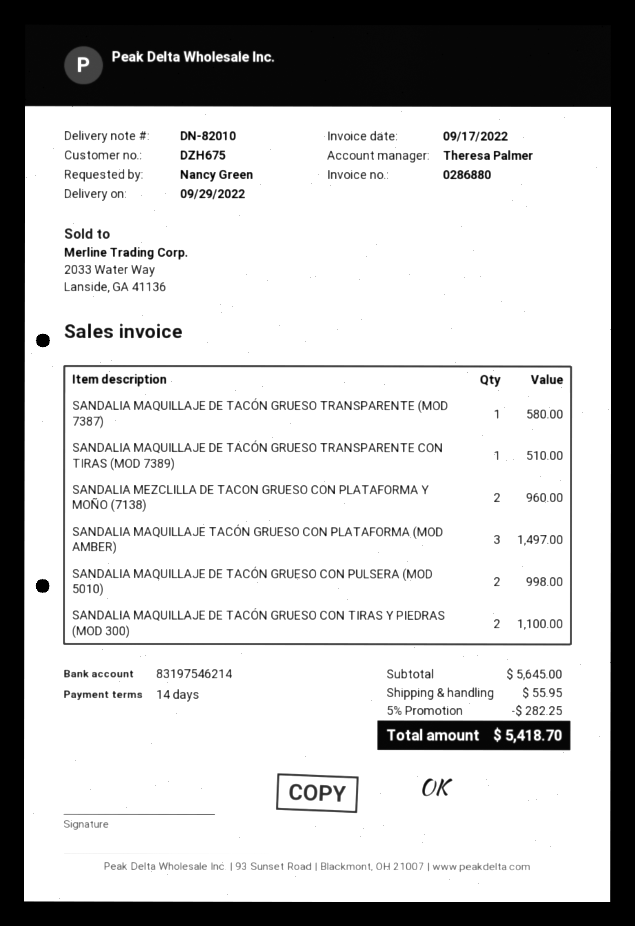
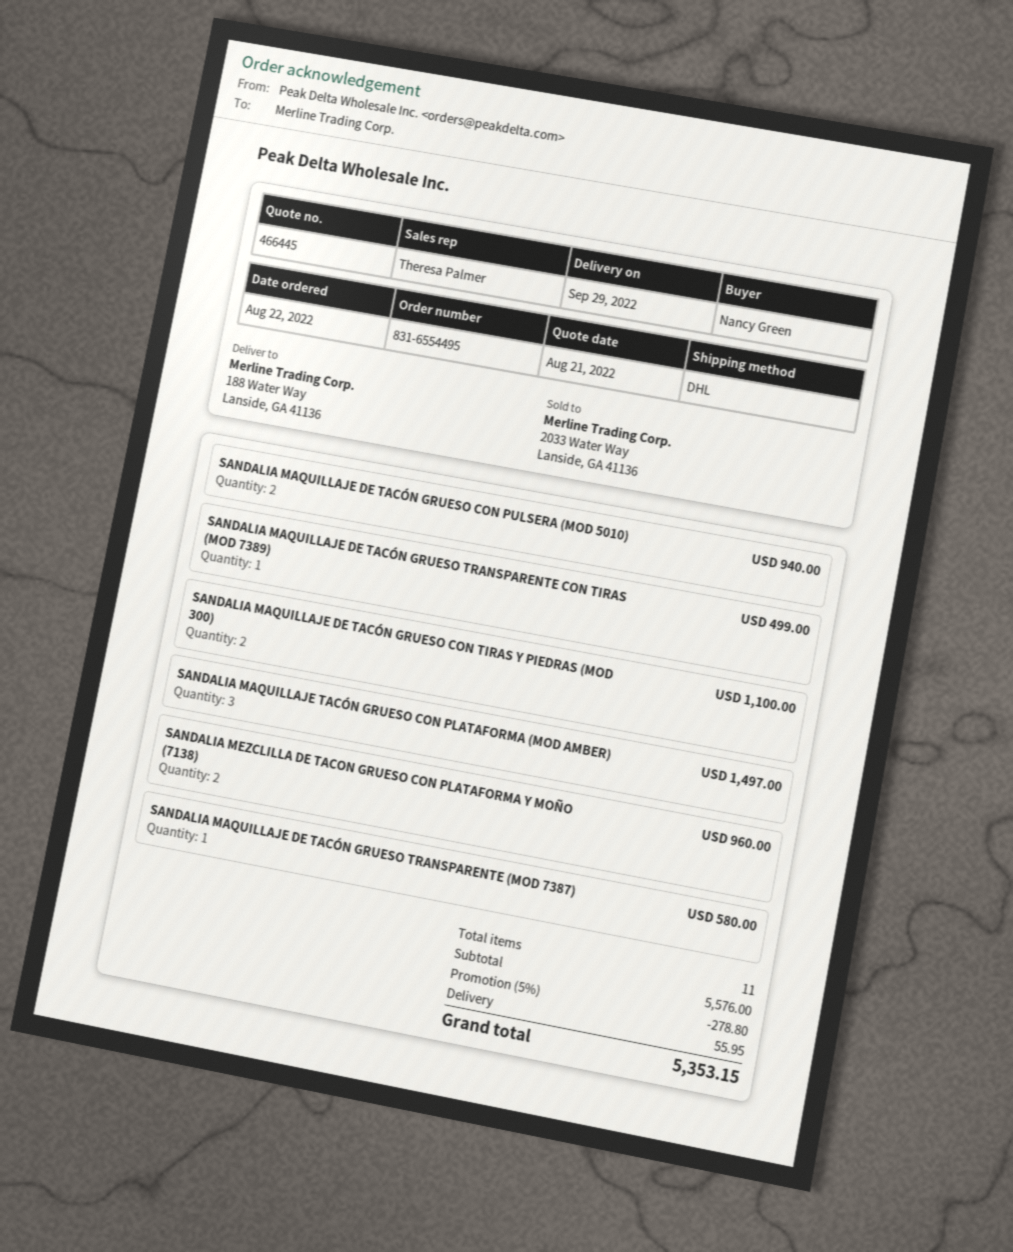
SANDALIA MAQUILLAJE DE TACÓN GRUESO TRANSPARENTE CON TIRAS (MOD 7389): 1 for 510.00 -> 1 for 499.00
SANDALIA MAQUILLAJE DE TACÓN GRUESO CON PULSERA (MOD 5010): 2 for 998.00 -> 2 for 940.00
subtotal: 5645.00 -> 5576.00
discount: 5% = 282.25 -> 5% = 278.80
total: 5418.70 -> 5353.15

